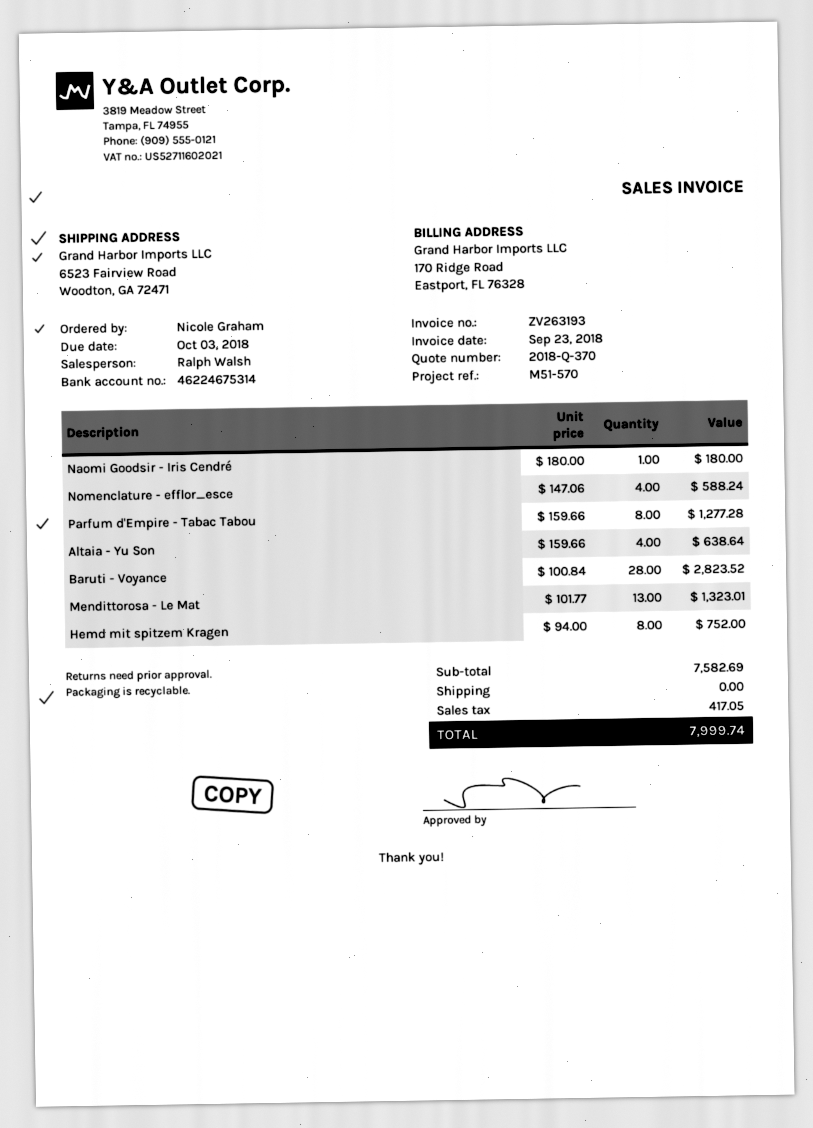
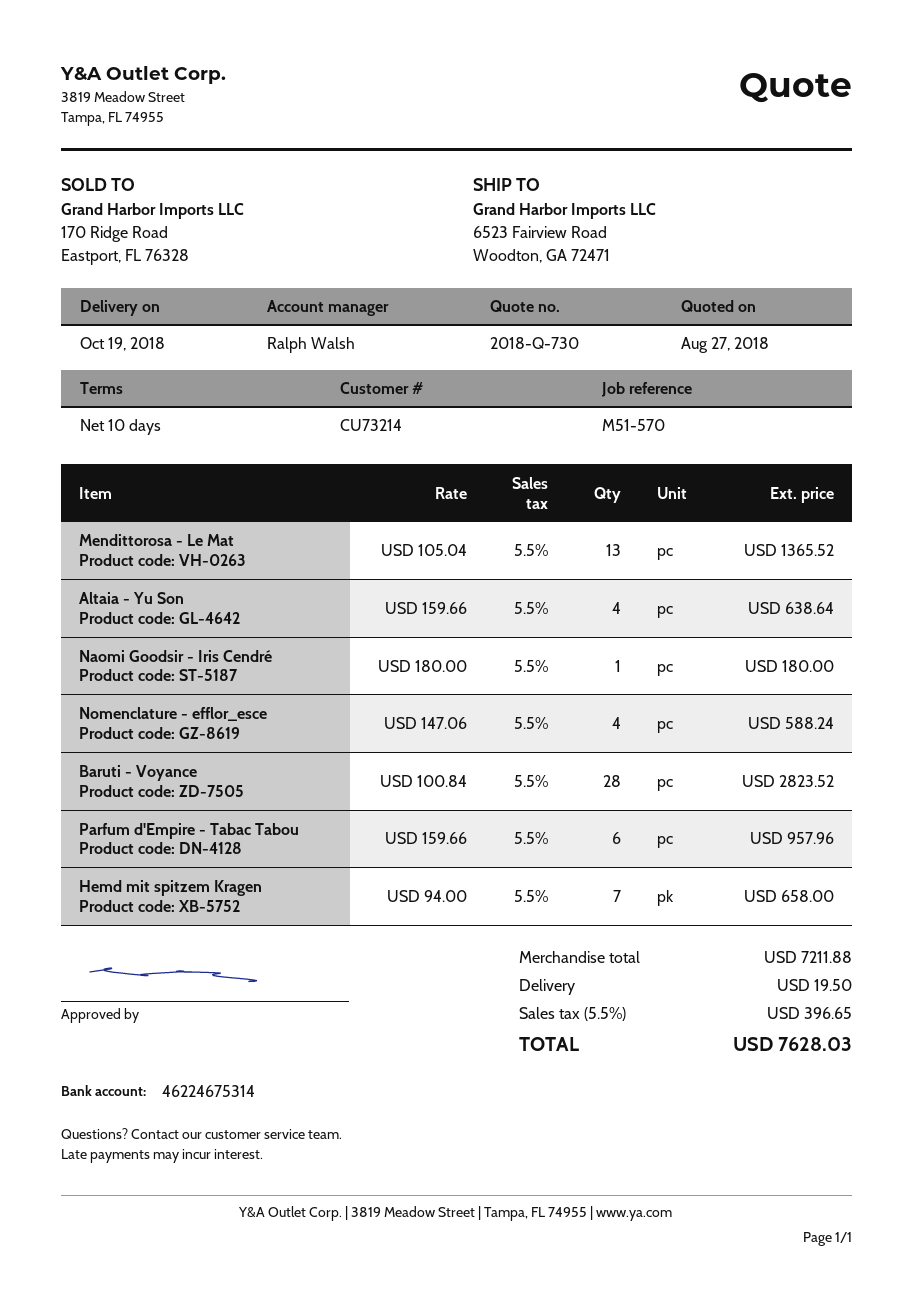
quote number: 2018-Q-370 -> 2018-Q-730
Parfum d'Empire - Tabac Tabou: 8 x 159.66 = 1277.28 -> 6 x 159.66 = 957.96
Mendittorosa - Le Mat: 13 x 101.77 = 1323.01 -> 13 x 105.04 = 1365.52
Hemd mit spitzem Kragen: 8 x 94.00 = 752.00 -> 7 x 94.00 = 658.00
subtotal: 7582.69 -> 7211.88
shipping: 0.00 -> 19.50
tax: 417.05 -> 396.65
total: 7999.74 -> 7628.03

